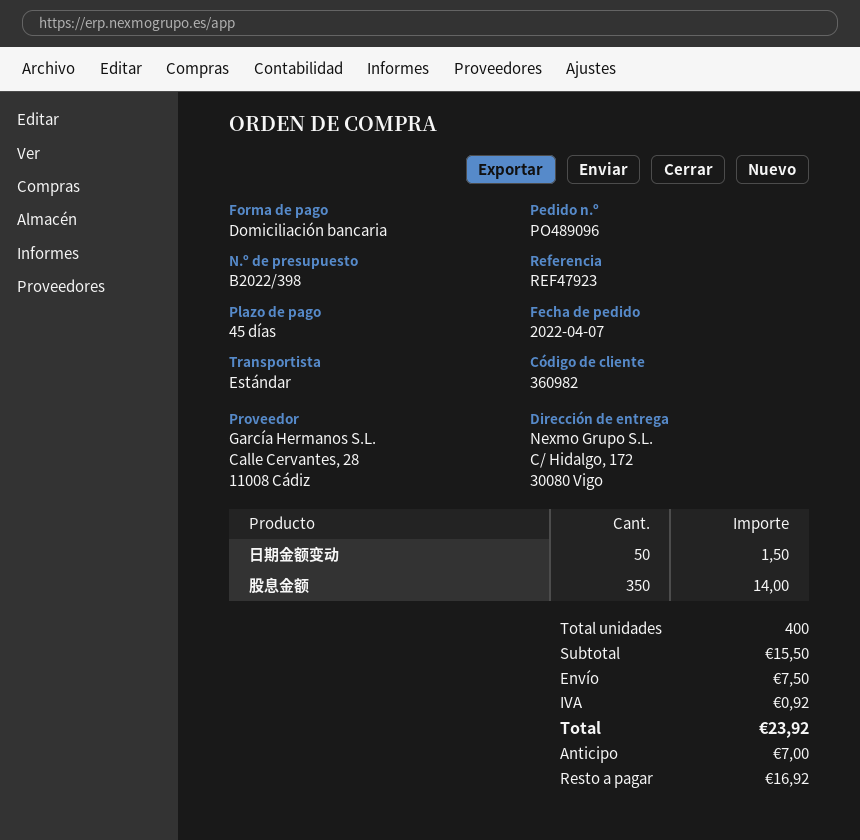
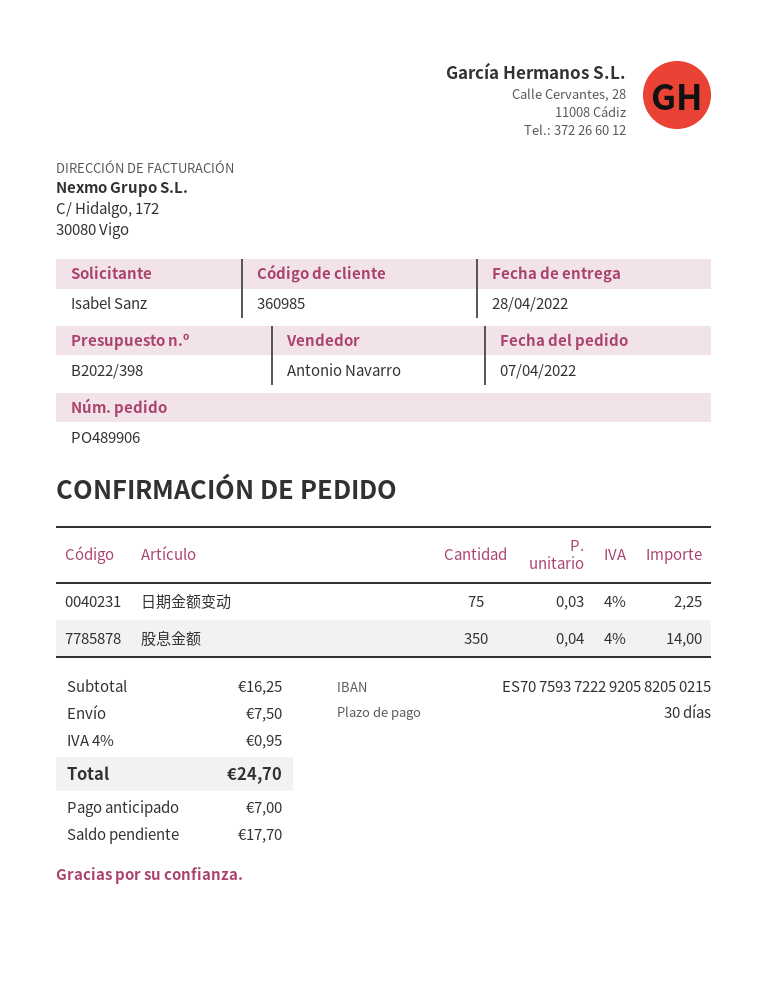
order number: PO489096 -> PO489906
payment terms: 45 days -> 30 days
customer number: 360982 -> 360985
日期金额变动: 50 for 1.50 -> 75 for 2.25
subtotal: 15.50 -> 16.25
tax: 0.92 -> 0.95
total: 23.92 -> 24.70
balance: 16.92 -> 17.70

